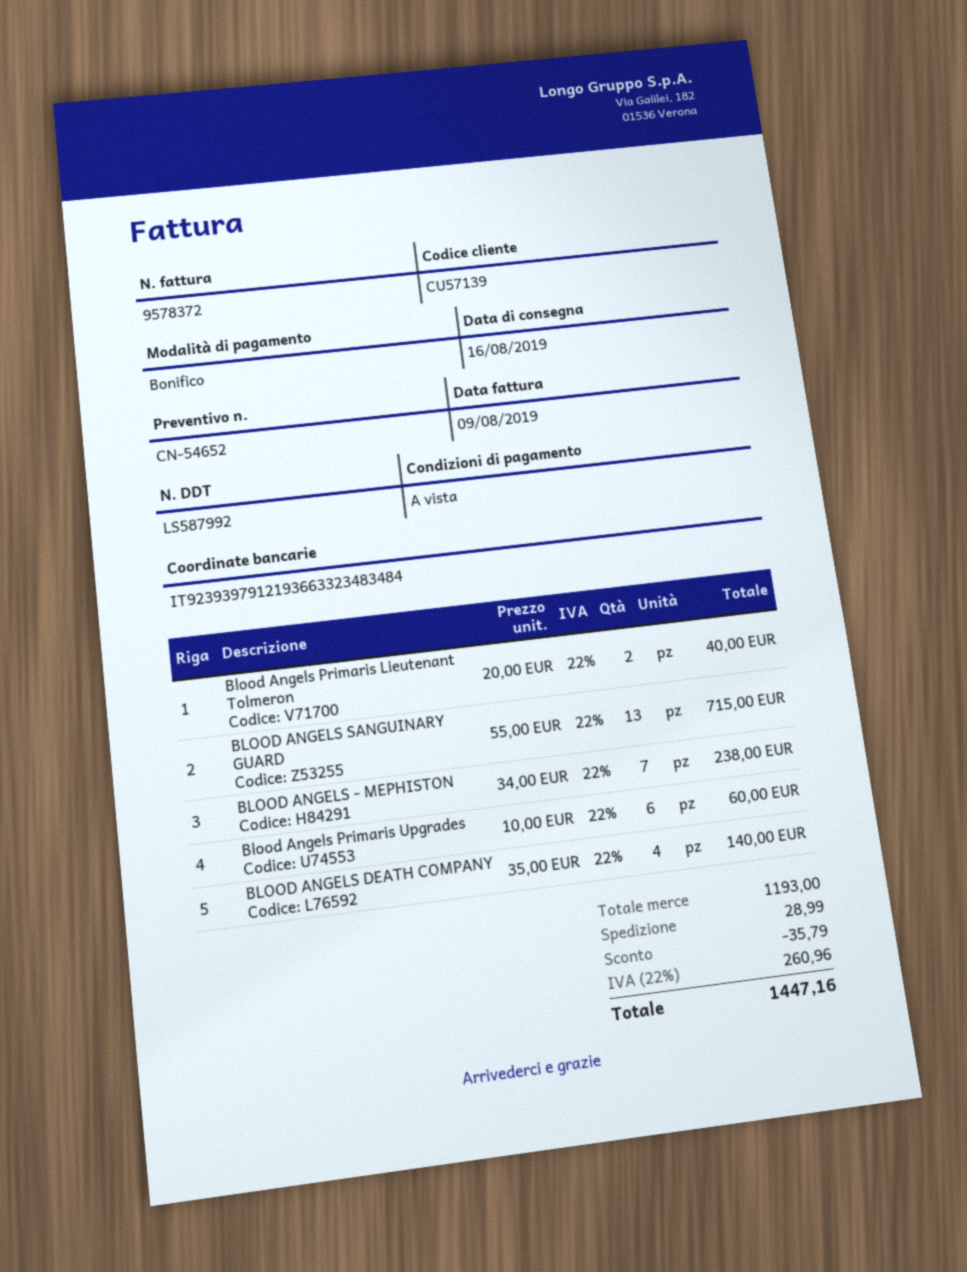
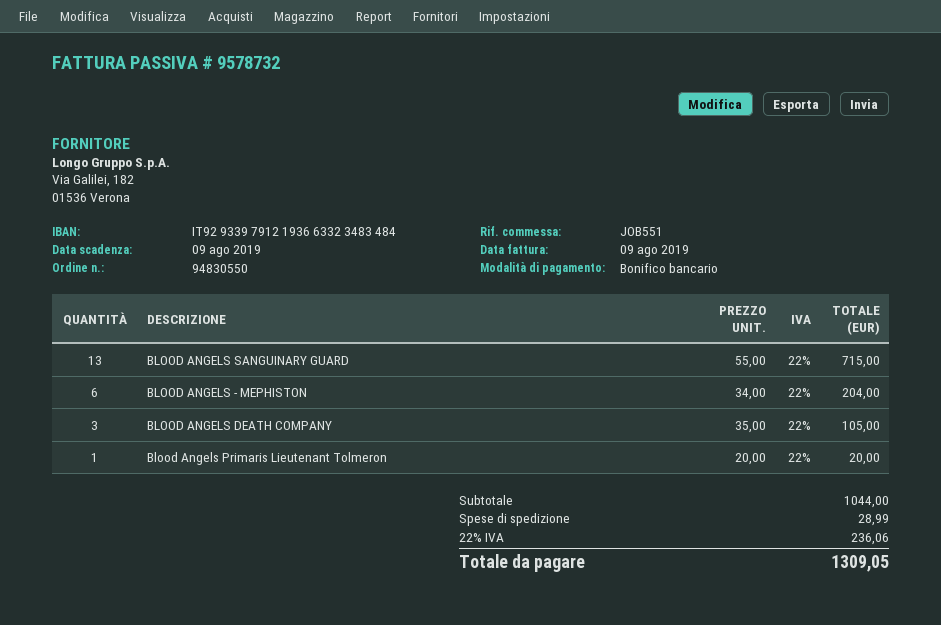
invoice number: 9578372 -> 9578732
bank account: IT9239397912193663323483484 -> IT9293397912193663323483484
Blood Angels Primaris Lieutenant Tolmeron: 2 x 20.00 = 40.00 -> 1 x 20.00 = 20.00
BLOOD ANGELS - MEPHISTON: 7 x 34.00 = 238.00 -> 6 x 34.00 = 204.00
Blood Angels Primaris Upgrades: 6 x 10.00 = 60.00 -> none
BLOOD ANGELS DEATH COMPANY: 4 x 35.00 = 140.00 -> 3 x 35.00 = 105.00
subtotal: 1193.00 -> 1044.00
discount: 35.79 -> none
tax: 22% = 260.96 -> 22% = 236.06
total: 1447.16 -> 1309.05

